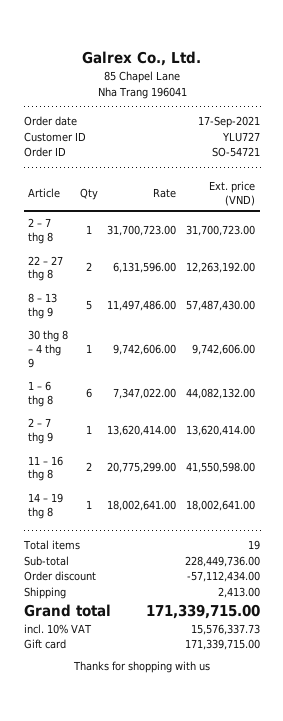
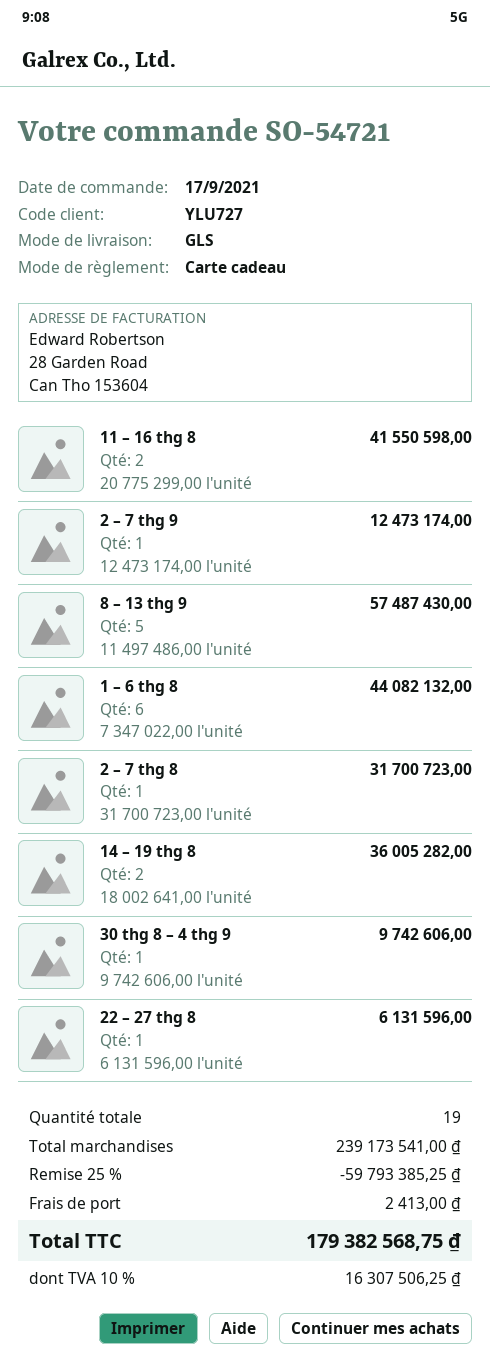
22 – 27 thg 8: 2 x 6131596.00 = 12263192.00 -> 1 x 6131596.00 = 6131596.00
2 – 7 thg 9: 1 x 13620414.00 = 13620414.00 -> 1 x 12473174.00 = 12473174.00
14 – 19 thg 8: 1 x 18002641.00 = 18002641.00 -> 2 x 18002641.00 = 36005282.00
subtotal: 228449736.00 -> 239173541.00
discount: 57112434.00 -> 59793385.25
tax: 10% = 15576337.73 -> 10% = 16307506.25
total: 171339715.00 -> 179382568.75

